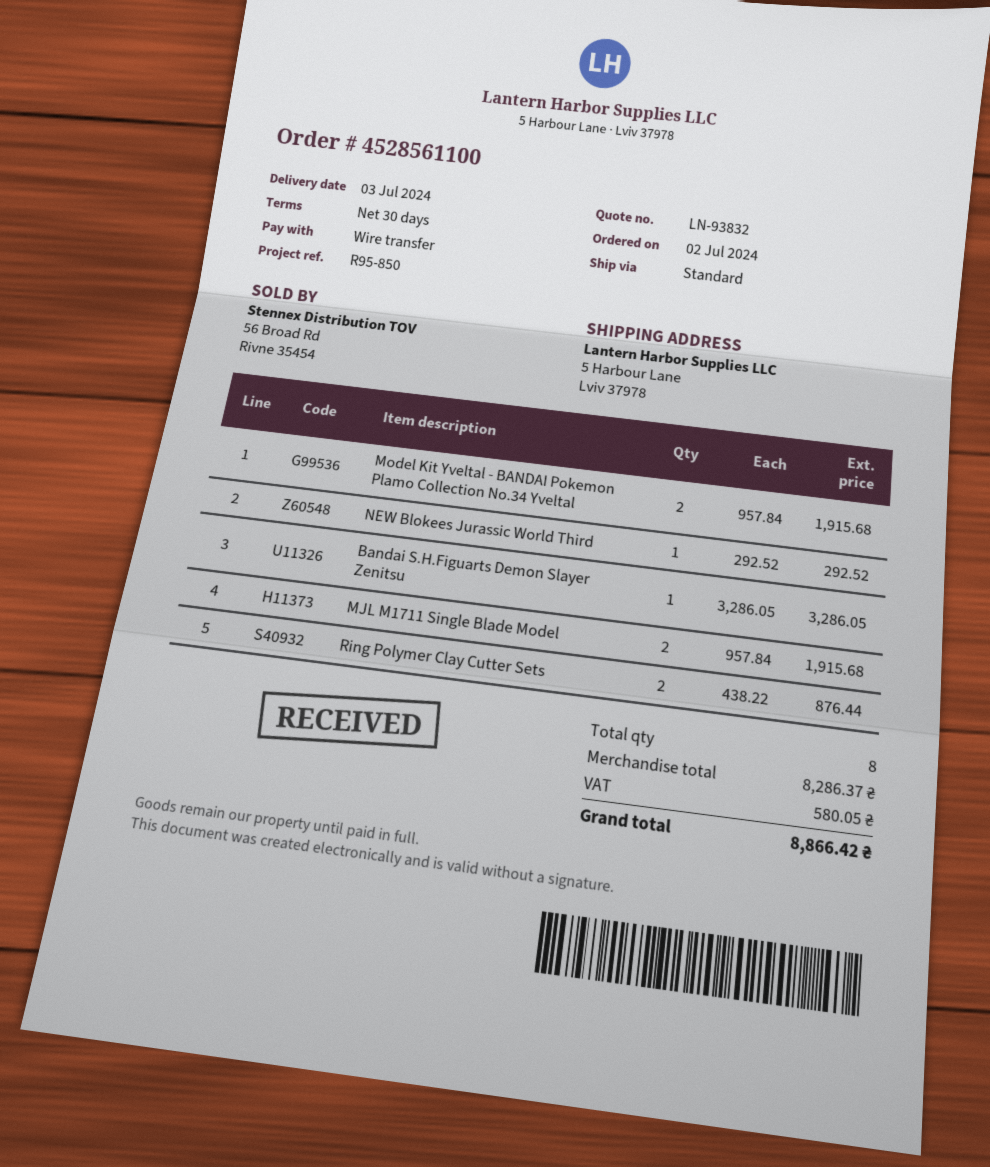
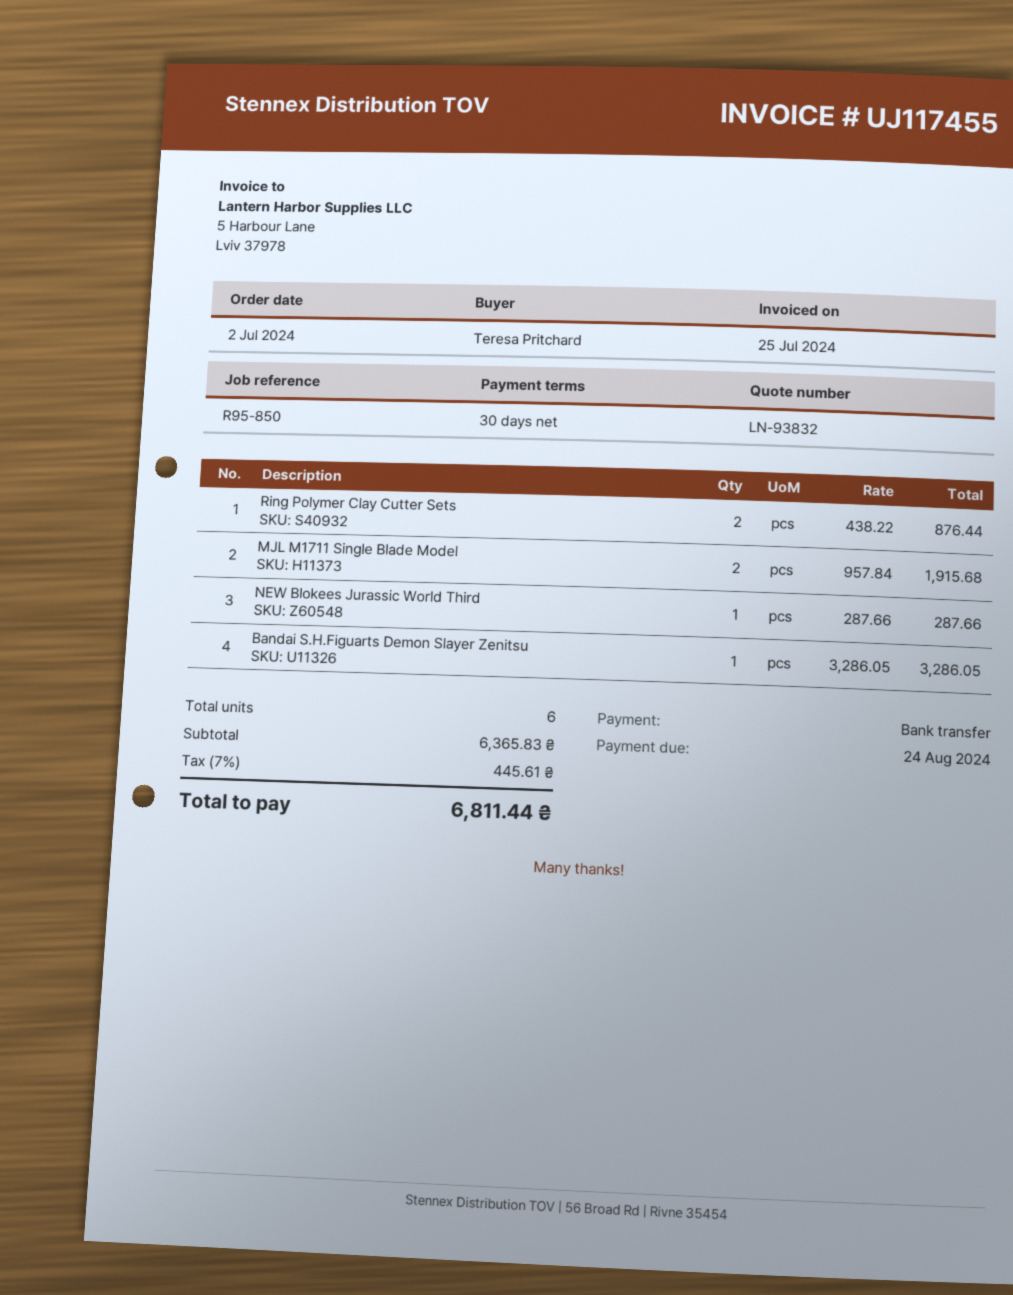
Model Kit Yveltal - BANDAI Pokemon Plamo Collection No.34 Yveltal: 2 x 957.84 = 1915.68 -> none
NEW Blokees Jurassic World Third: 1 x 292.52 = 292.52 -> 1 x 287.66 = 287.66
total quantity: 8 -> 6
subtotal: 8286.37 -> 6365.83
tax: 580.05 -> 445.61
total: 8866.42 -> 6811.44

